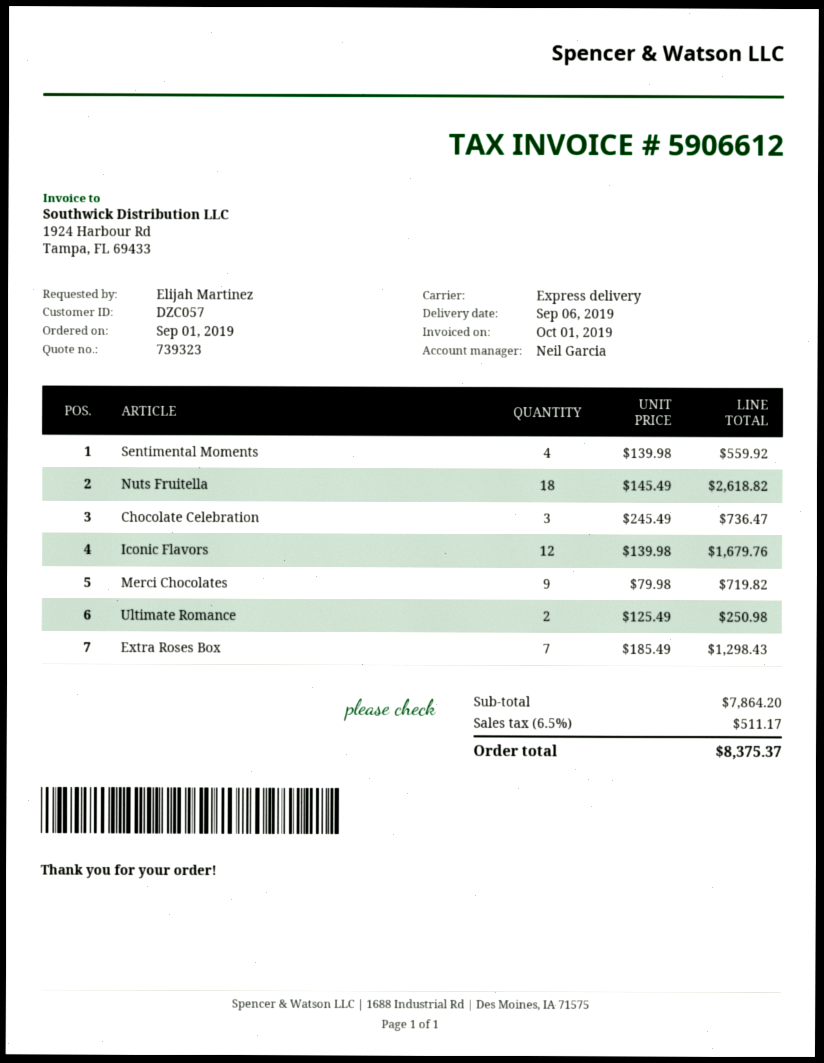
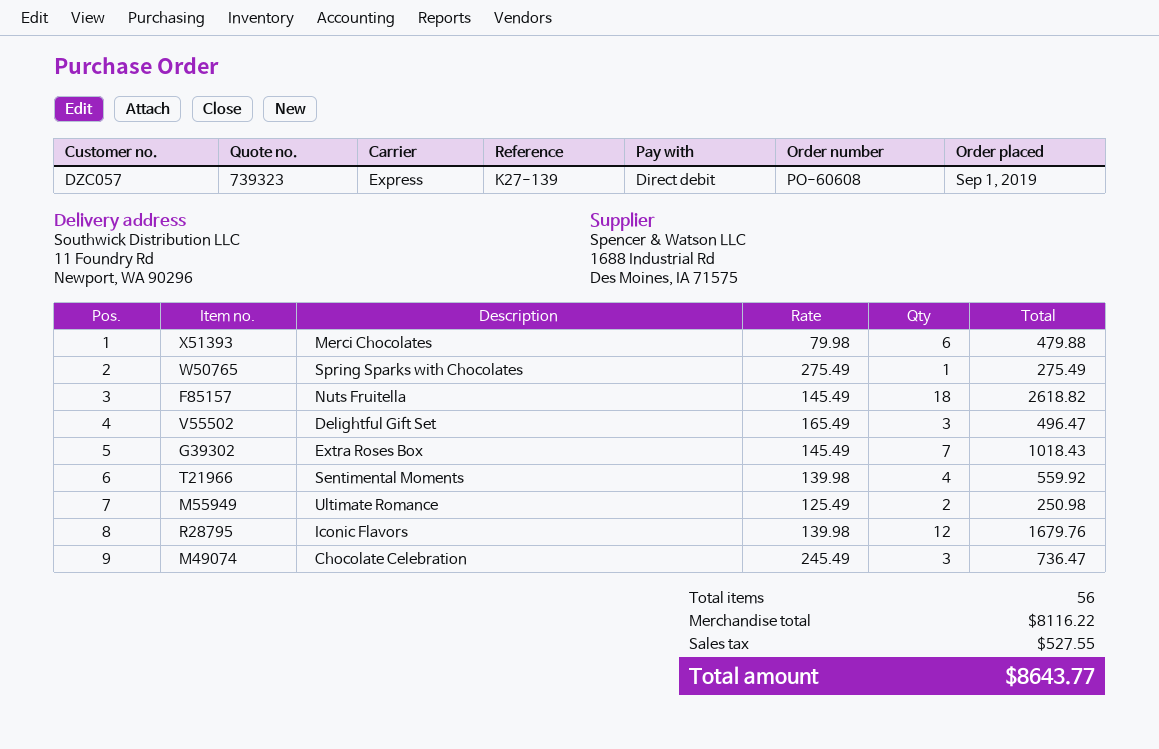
Merci Chocolates: 9 x 79.98 = 719.82 -> 6 x 79.98 = 479.88
Extra Roses Box: 7 x 185.49 = 1298.43 -> 7 x 145.49 = 1018.43
Spring Sparks with Chocolates: none -> 1 x 275.49 = 275.49
Delightful Gift Set: none -> 3 x 165.49 = 496.47
subtotal: 7864.20 -> 8116.22
tax: 511.17 -> 527.55
total: 8375.37 -> 8643.77

